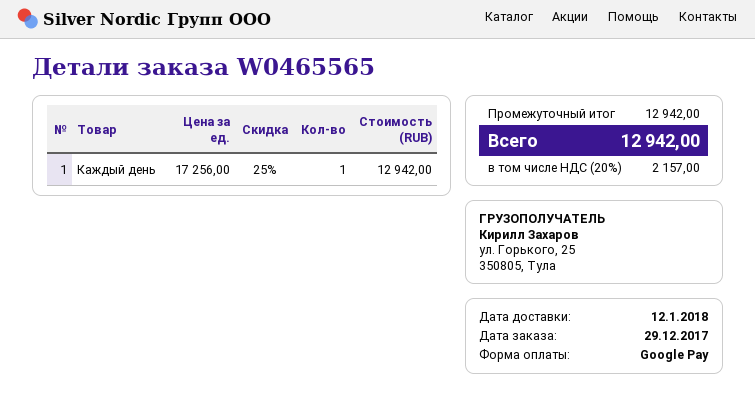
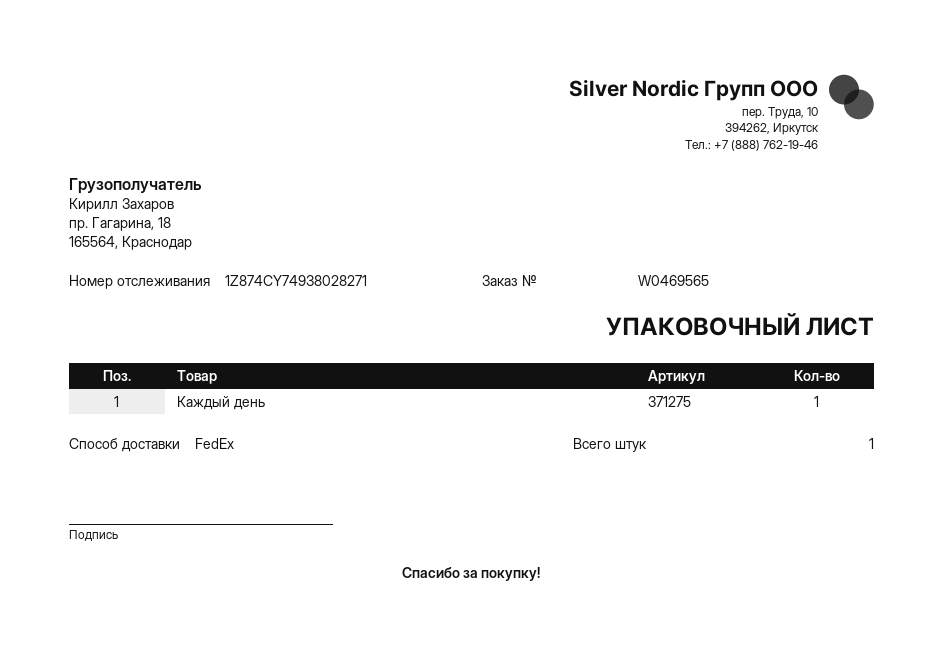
order number: W0465565 -> W0469565
ship to: ул. Горького, 25, 350805, Тула -> пр. Гагарина, 18, 165564, Краснодар

